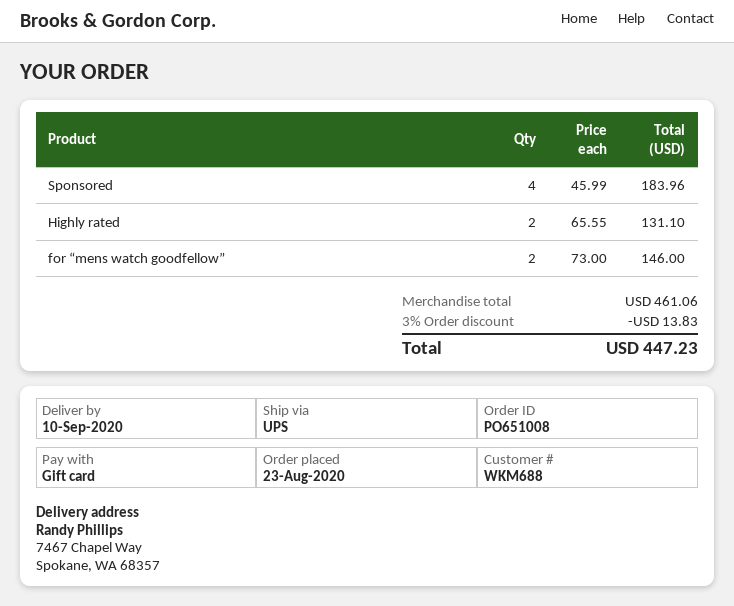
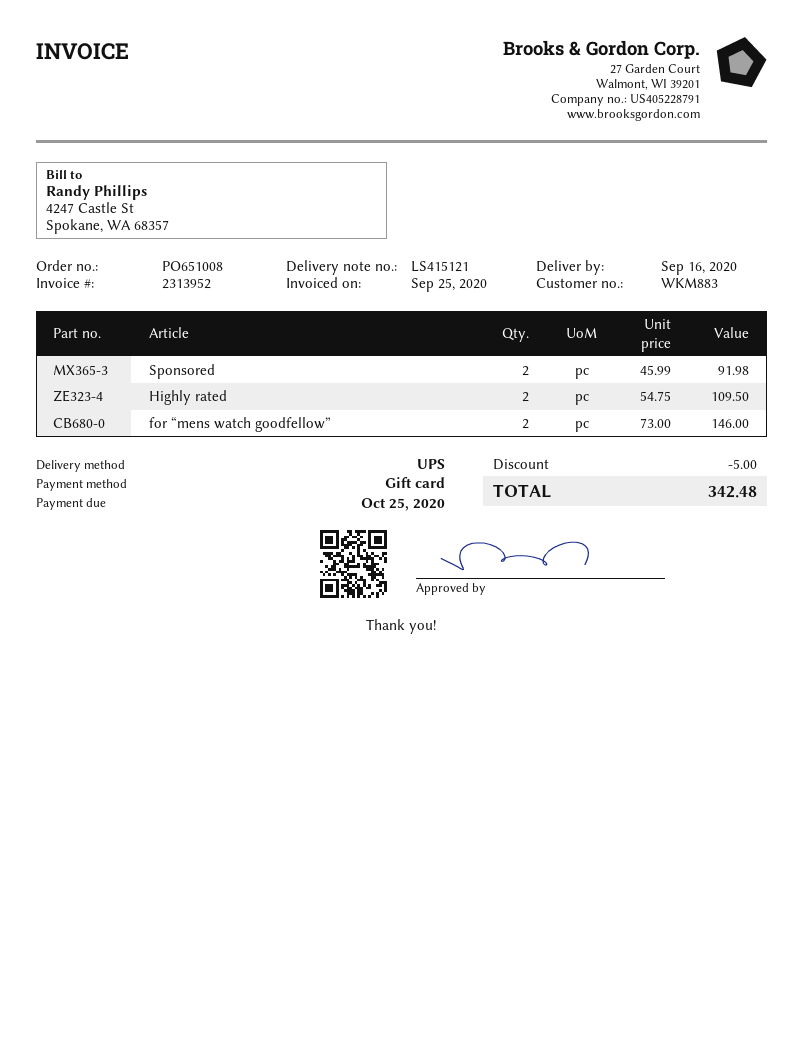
delivery date: 2020-09-10 -> 2020-09-16
customer number: WKM688 -> WKM883
Sponsored: 4 x 45.99 = 183.96 -> 2 x 45.99 = 91.98
Highly rated: 2 x 65.55 = 131.10 -> 2 x 54.75 = 109.50
discount: 13.83 -> 5.00
total: 447.23 -> 342.48

